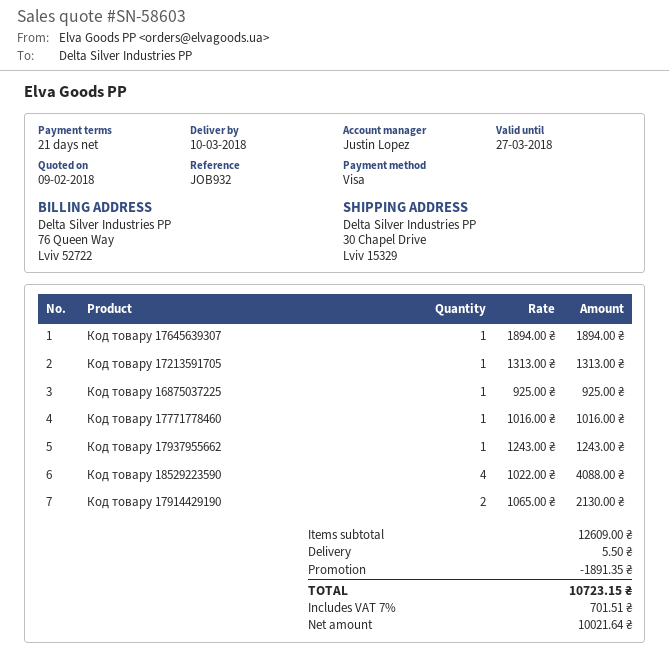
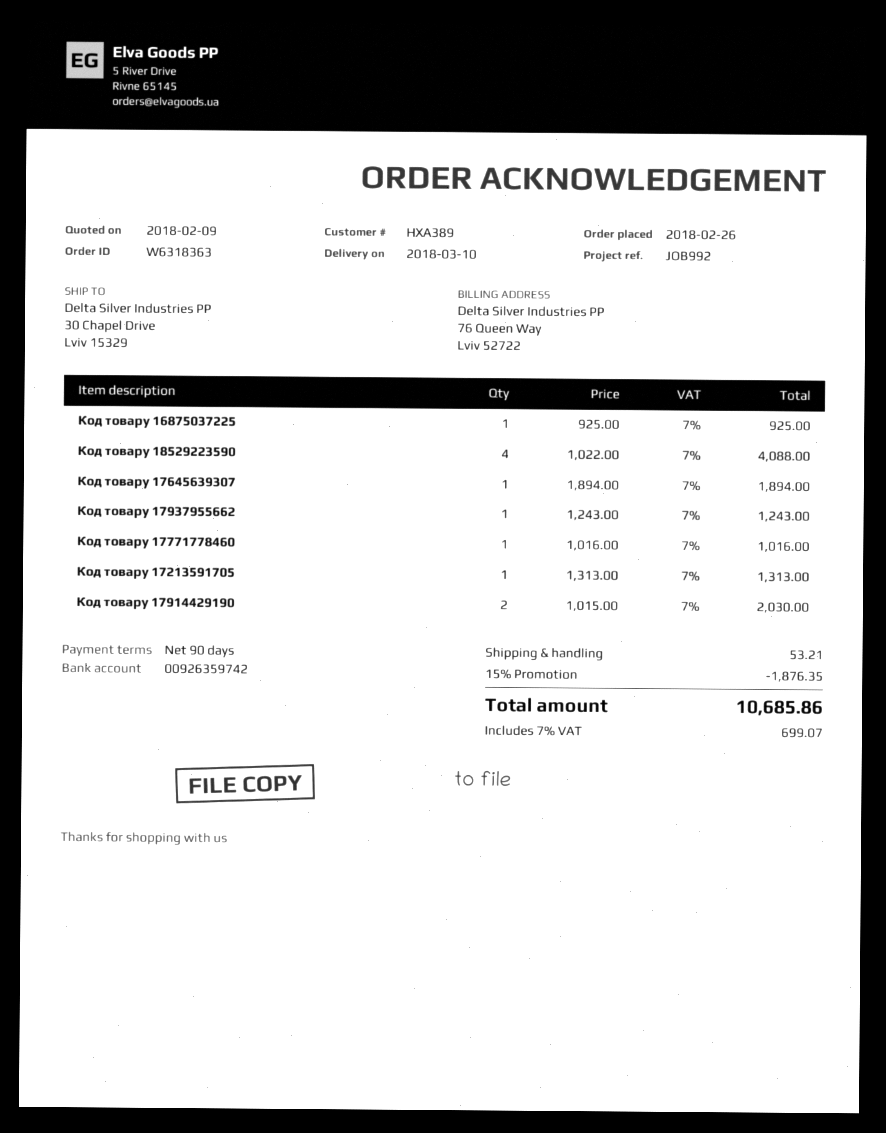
payment terms: 21 days -> 90 days
reference: JOB932 -> JOB992
Код товару 17914429190: 2 x 1065.00 = 2130.00 -> 2 x 1015.00 = 2030.00
discount: 1891.35 -> 1876.35
shipping: 5.50 -> 53.21
tax: 7% = 701.51 -> 7% = 699.07
total: 10723.15 -> 10685.86

